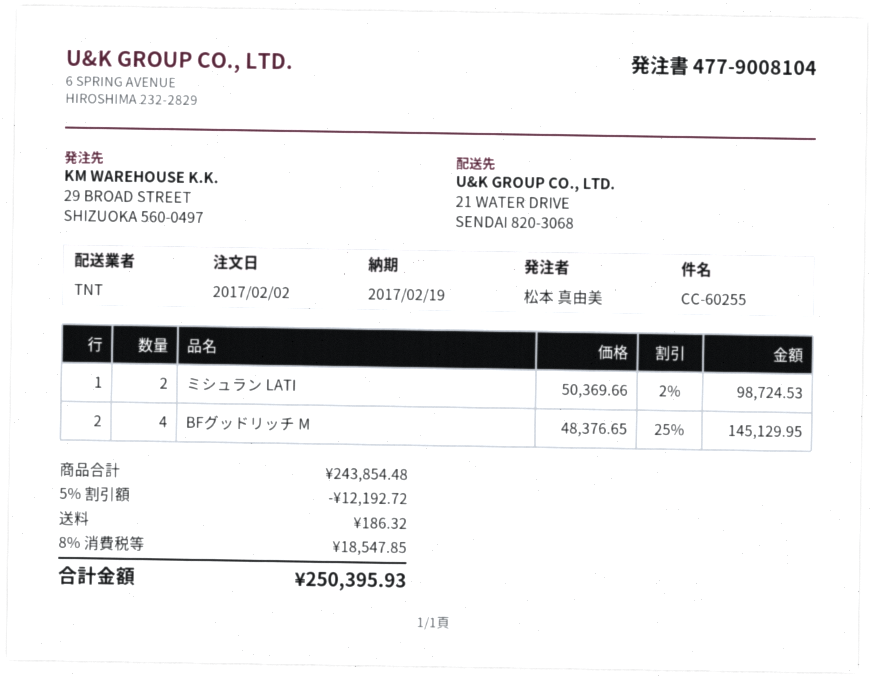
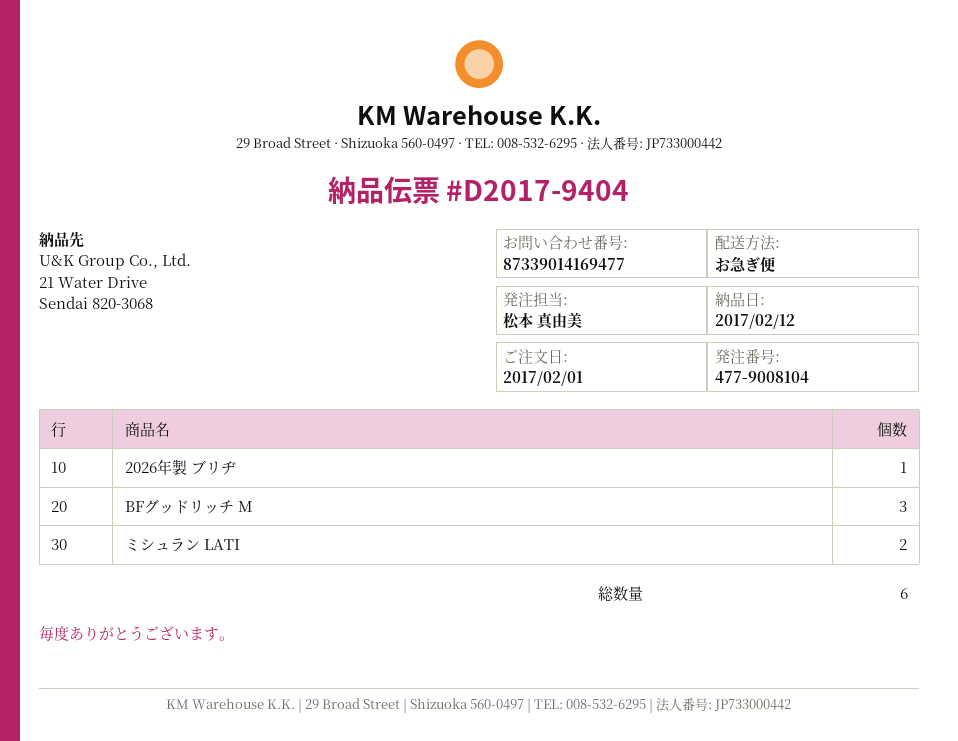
order date: 2017-02-02 -> 2017-02-01
delivery date: 2017-02-19 -> 2017-02-12
shipping method: TNT -> express
BFグッドリッチ M: 4 -> 3
2026年製 ブリヂ: none -> 1

